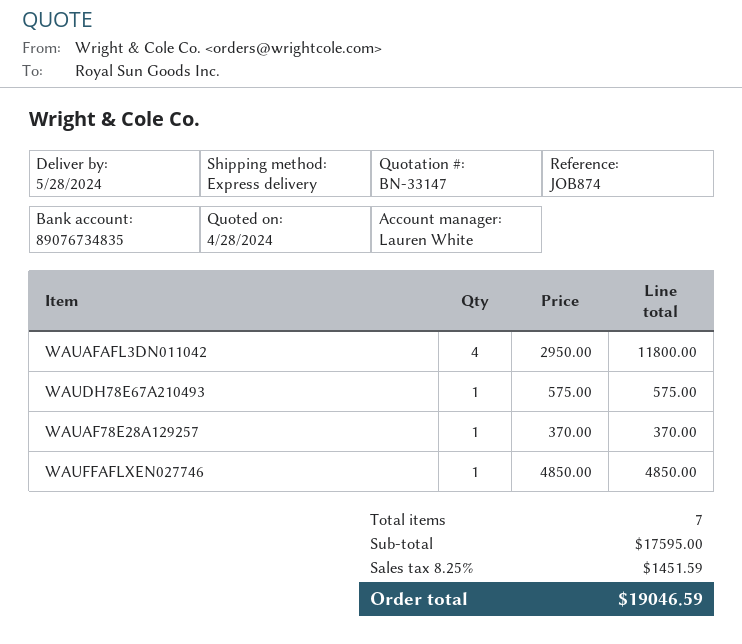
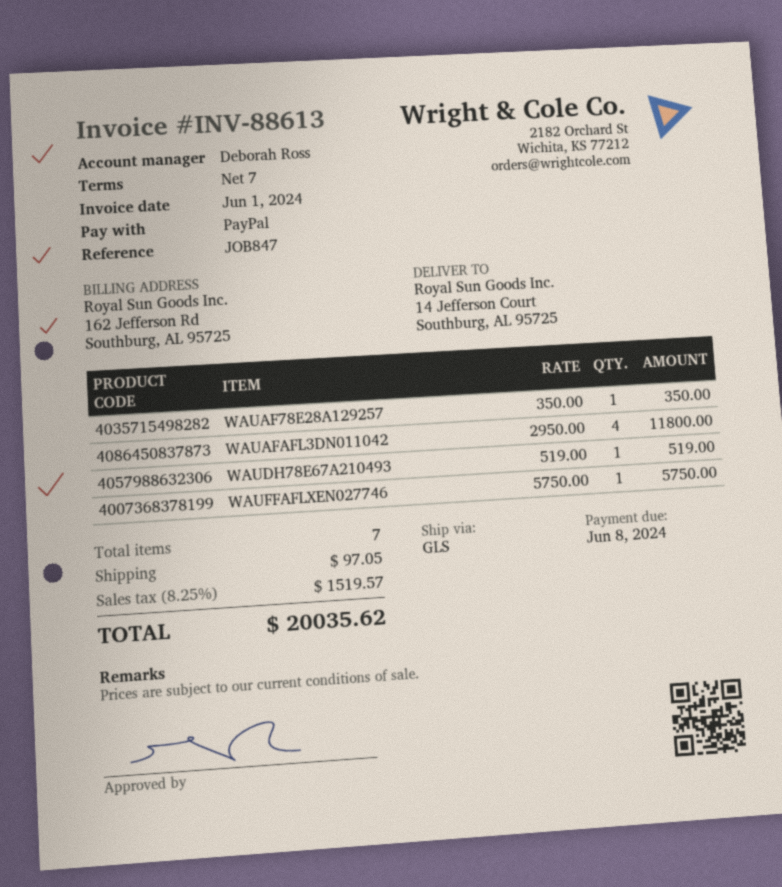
reference: JOB874 -> JOB847
sales rep: Lauren White -> Deborah Ross
shipping method: express -> GLS
WAUDH78E67A210493: 1 x 575.00 = 575.00 -> 1 x 519.00 = 519.00
WAUAF78E28A129257: 1 x 370.00 = 370.00 -> 1 x 350.00 = 350.00
WAUFFAFLXEN027746: 1 x 4850.00 = 4850.00 -> 1 x 5750.00 = 5750.00
shipping: none -> 97.05
tax: 8.25% = 1451.59 -> 8.25% = 1519.57
total: 19046.59 -> 20035.62

